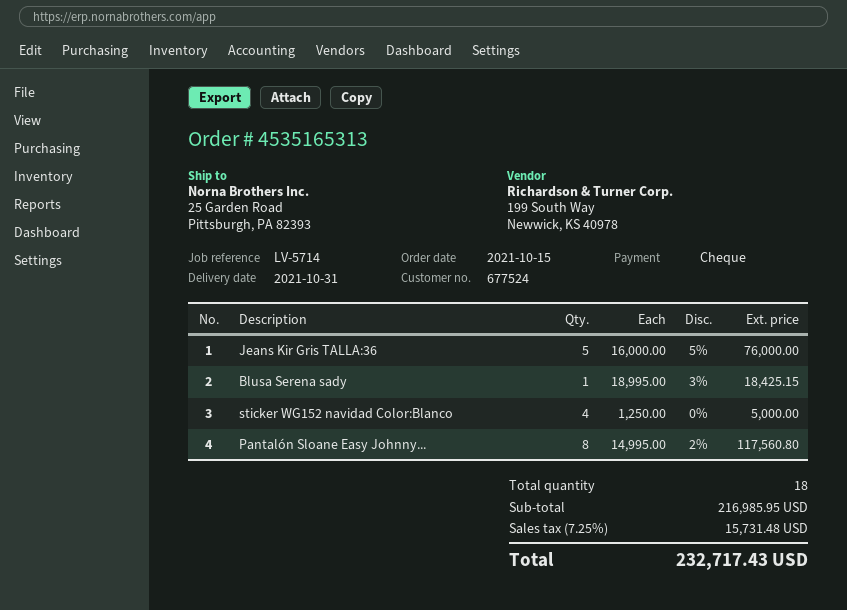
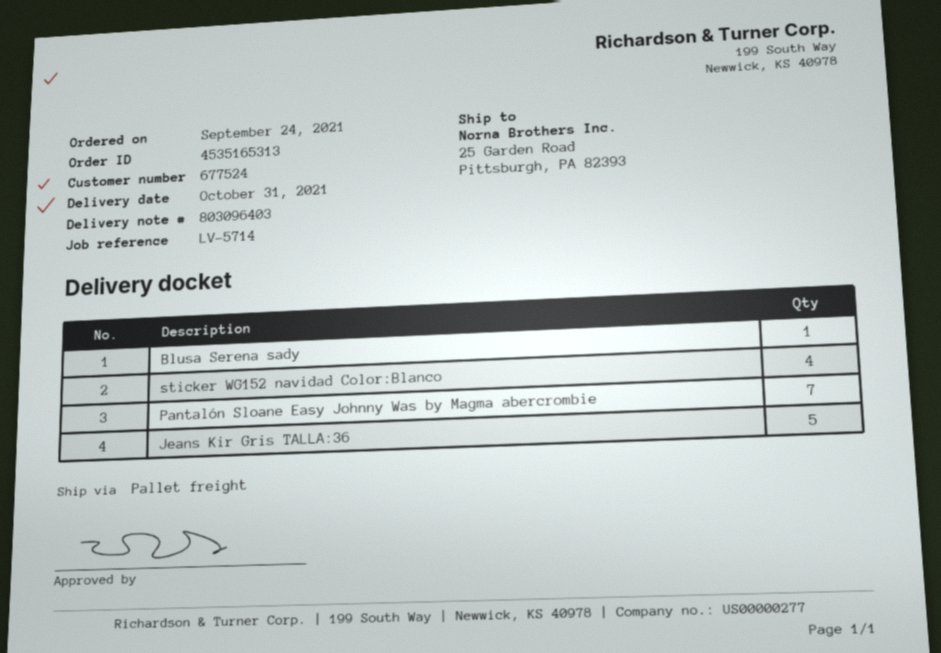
order date: 2021-10-15 -> 2021-09-24
Pantalón Sloane Easy Johnny...: 8 -> 7

